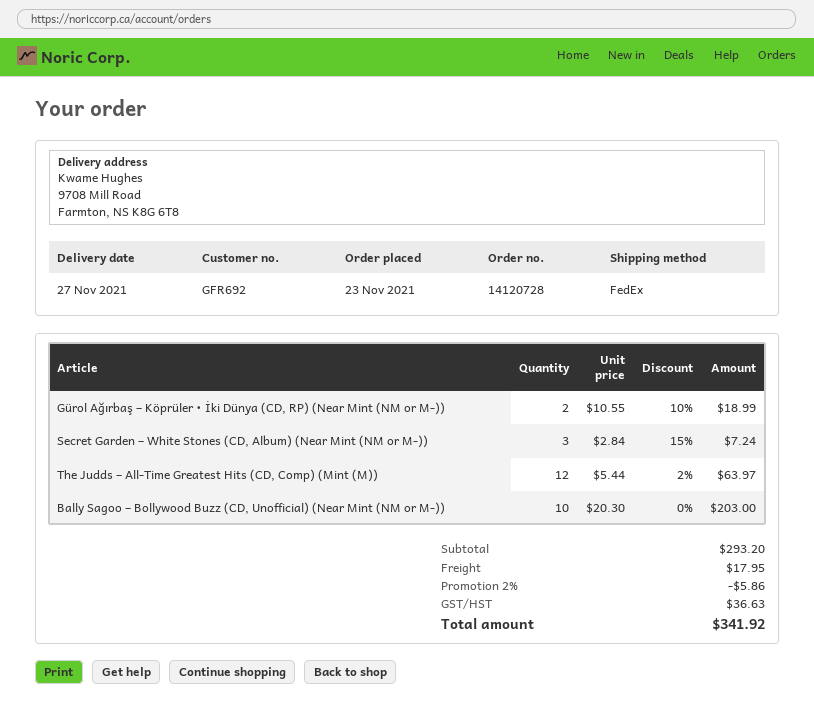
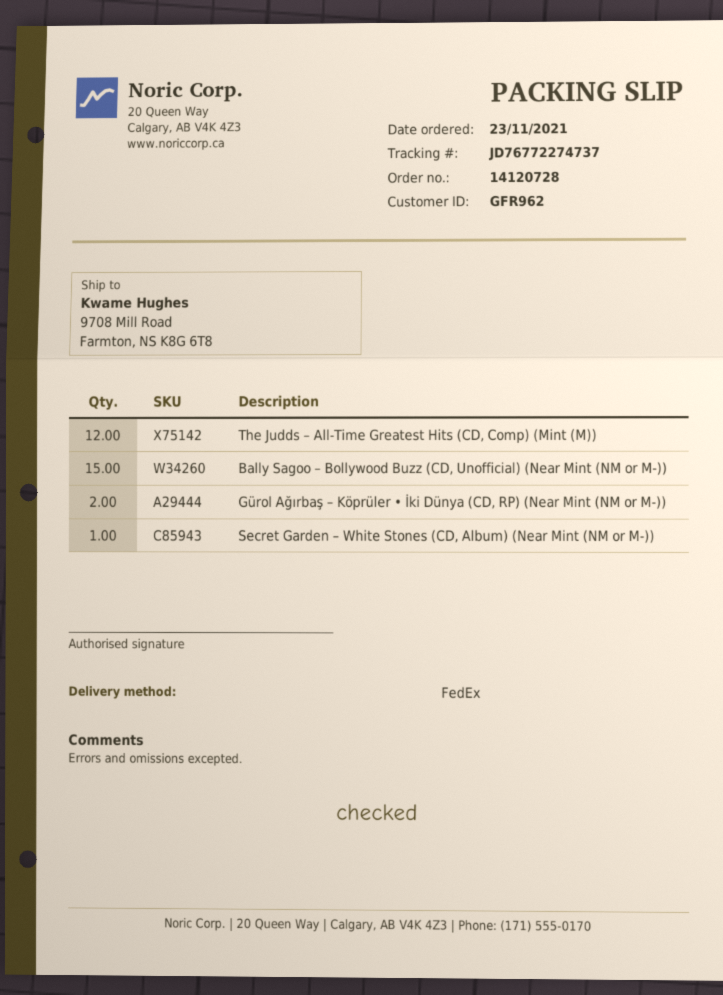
customer number: GFR692 -> GFR962
Secret Garden – White Stones (CD, Album) (Near Mint (NM or M-)): 3 -> 1
Bally Sagoo – Bollywood Buzz (CD, Unofficial) (Near Mint (NM or M-)): 10 -> 15

